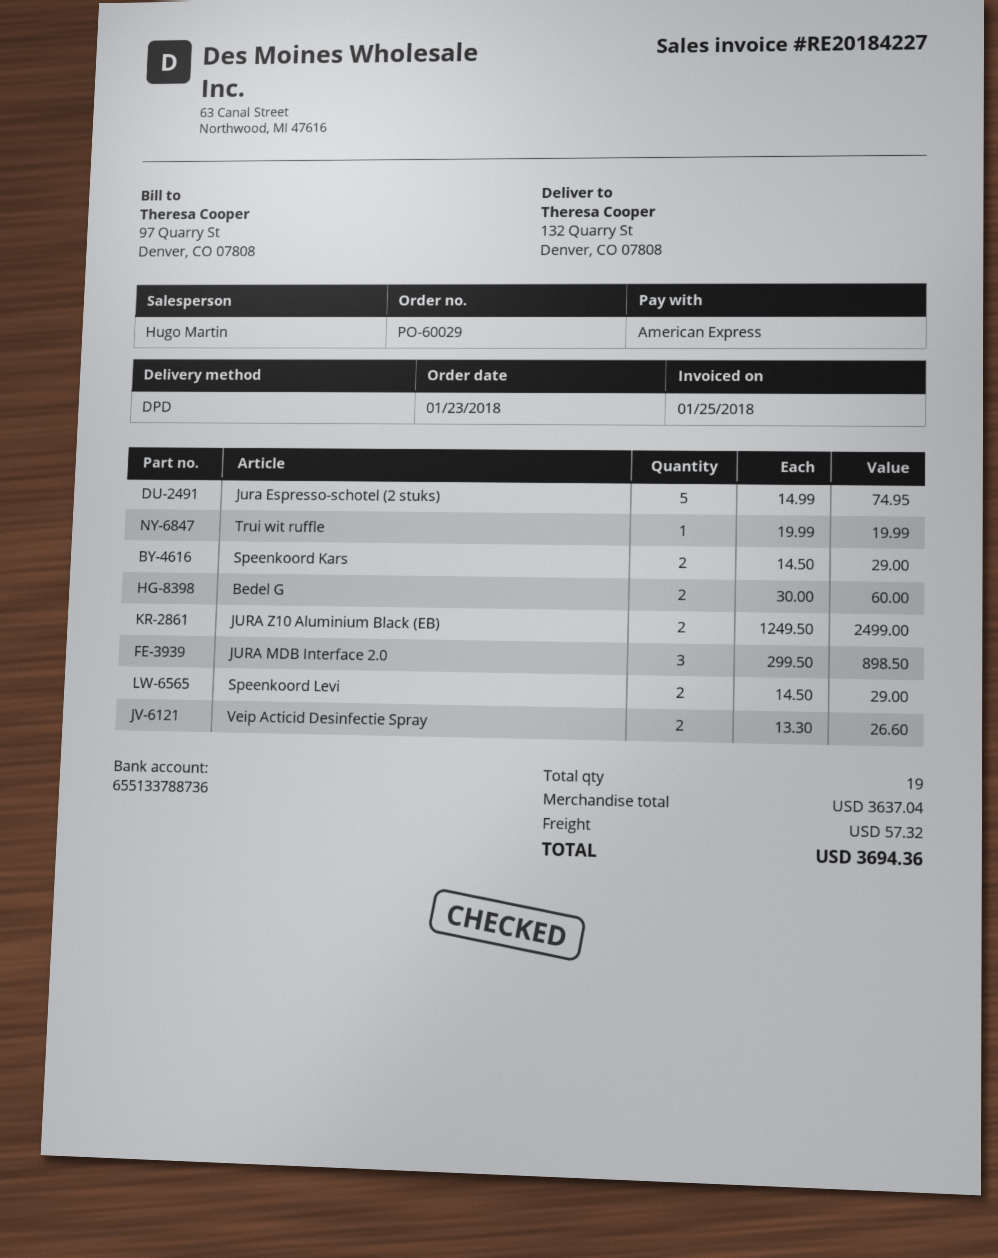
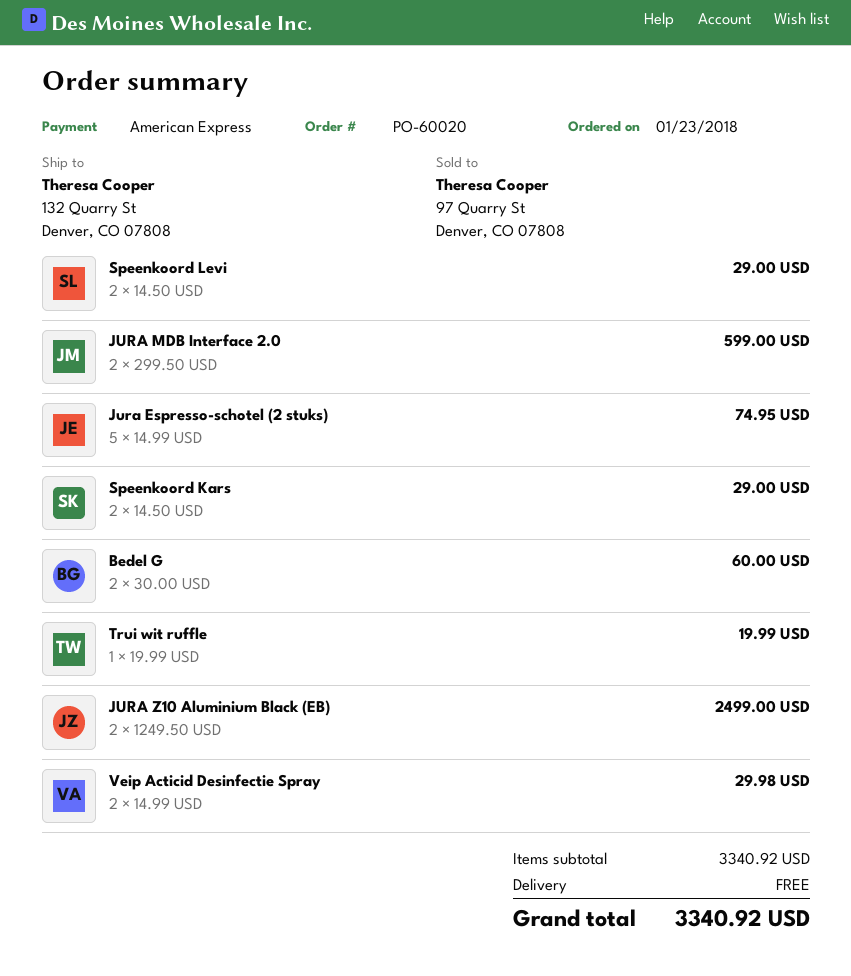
order number: PO-60029 -> PO-60020
JURA MDB Interface 2.0: 3 x 299.50 = 898.50 -> 2 x 299.50 = 599.00
Veip Acticid Desinfectie Spray: 2 x 13.30 = 26.60 -> 2 x 14.99 = 29.98
subtotal: 3637.04 -> 3340.92
shipping: 57.32 -> 0.00
total: 3694.36 -> 3340.92

